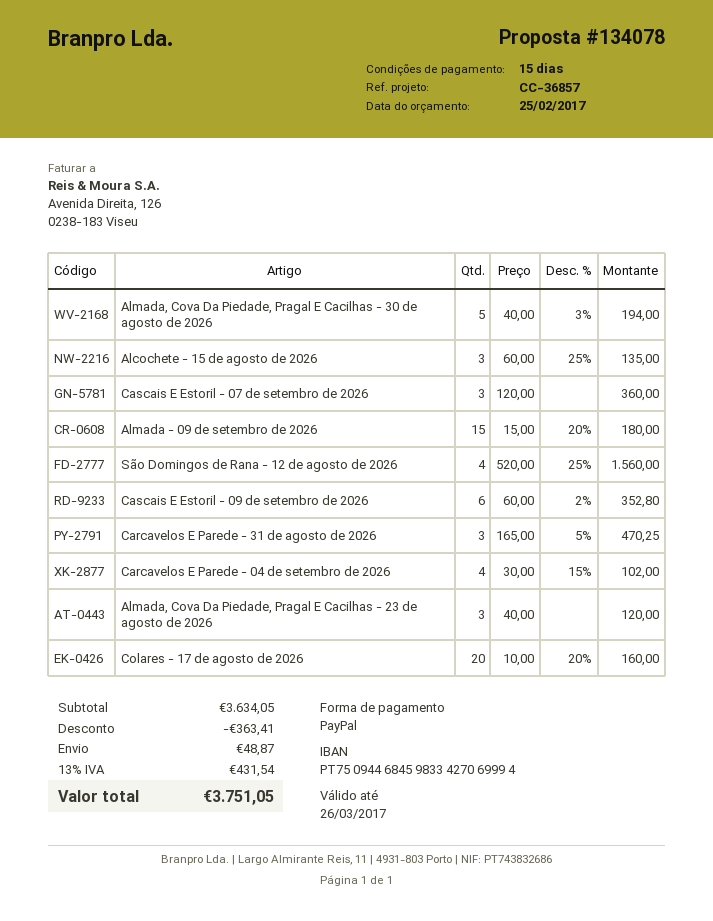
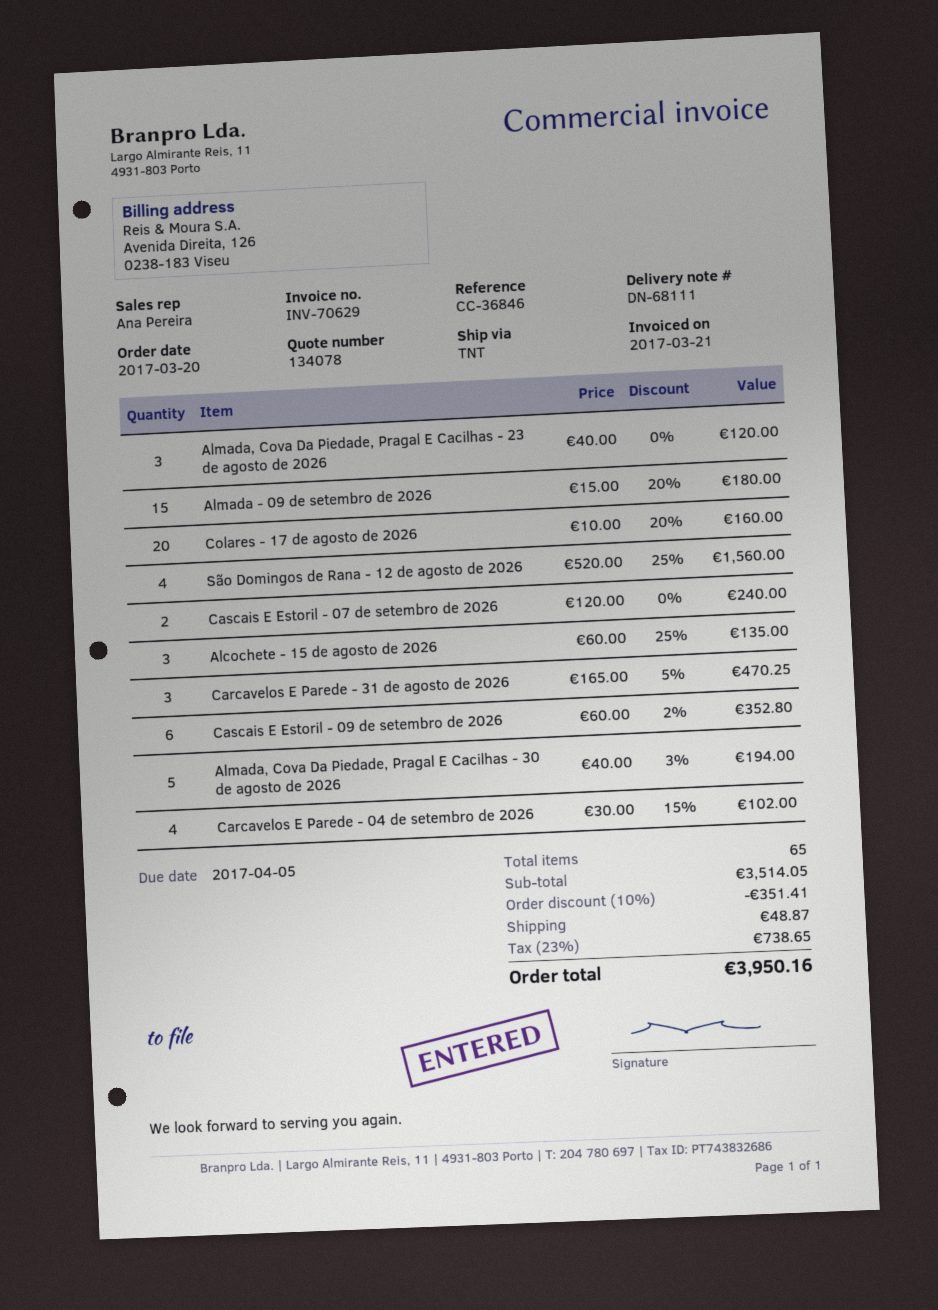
reference: CC-36857 -> CC-36846
Cascais E Estoril - 07 de setembro de 2026: 3 x 120.00 = 360.00 -> 2 x 120.00 = 240.00
subtotal: 3634.05 -> 3514.05
discount: 363.41 -> 351.41
tax: 13% = 431.54 -> 23% = 738.65
total: 3751.05 -> 3950.16

